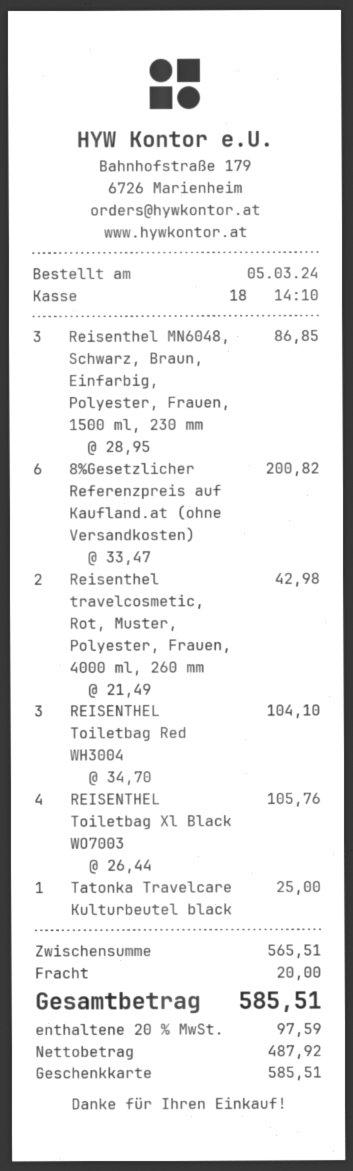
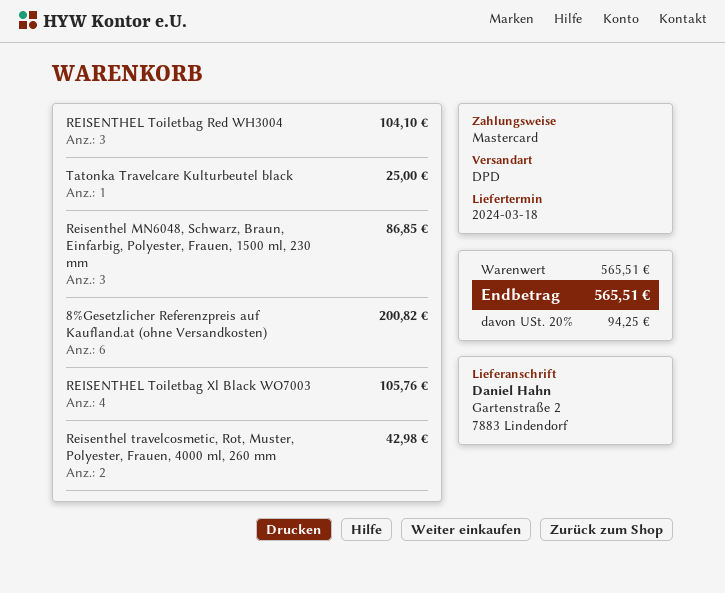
payment method: gift card -> Mastercard
shipping: 20.00 -> none
tax: 20% = 97.59 -> 20% = 94.25
total: 585.51 -> 565.51

